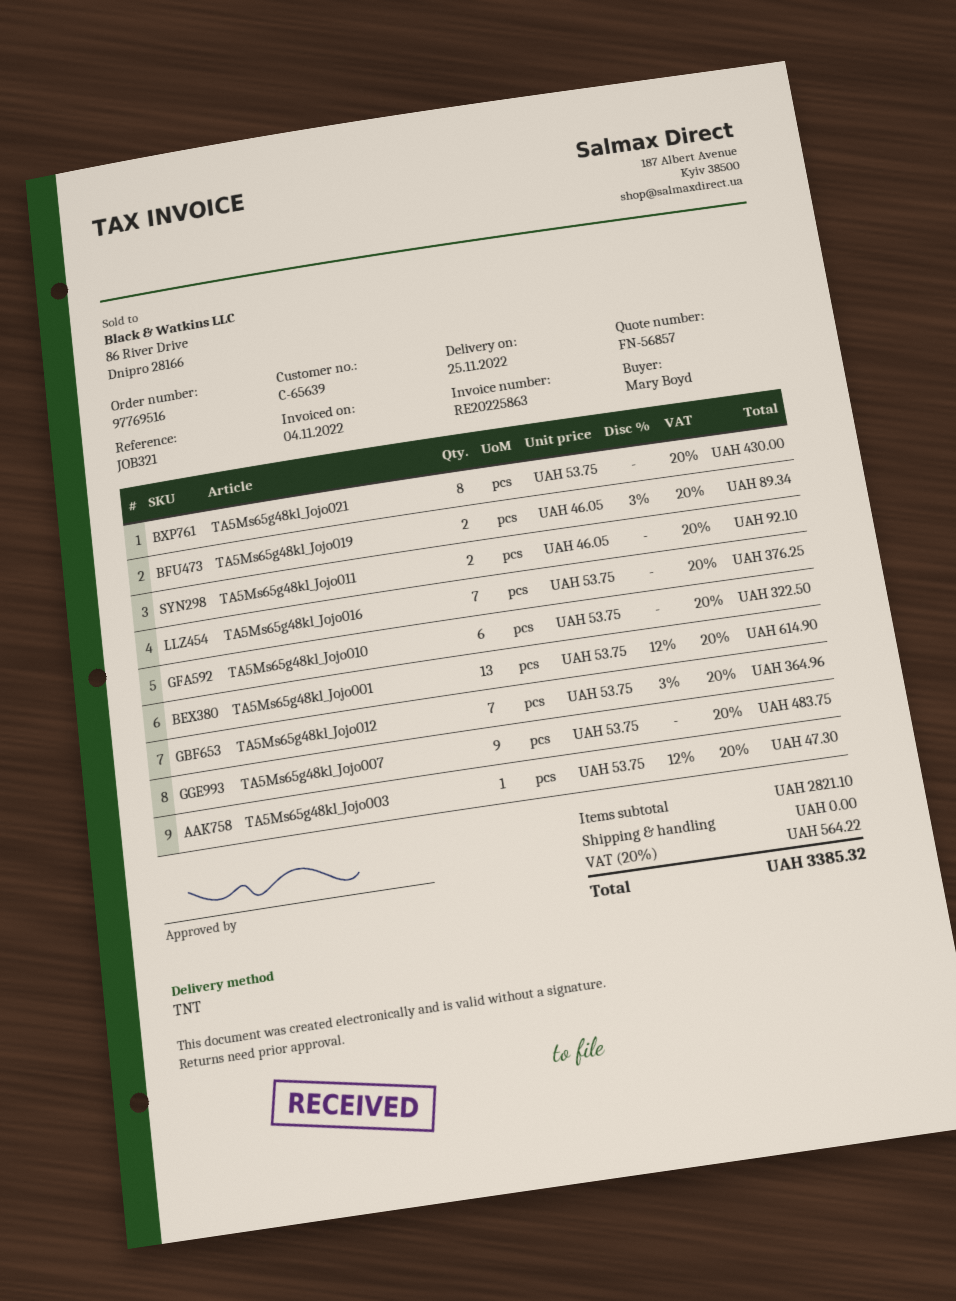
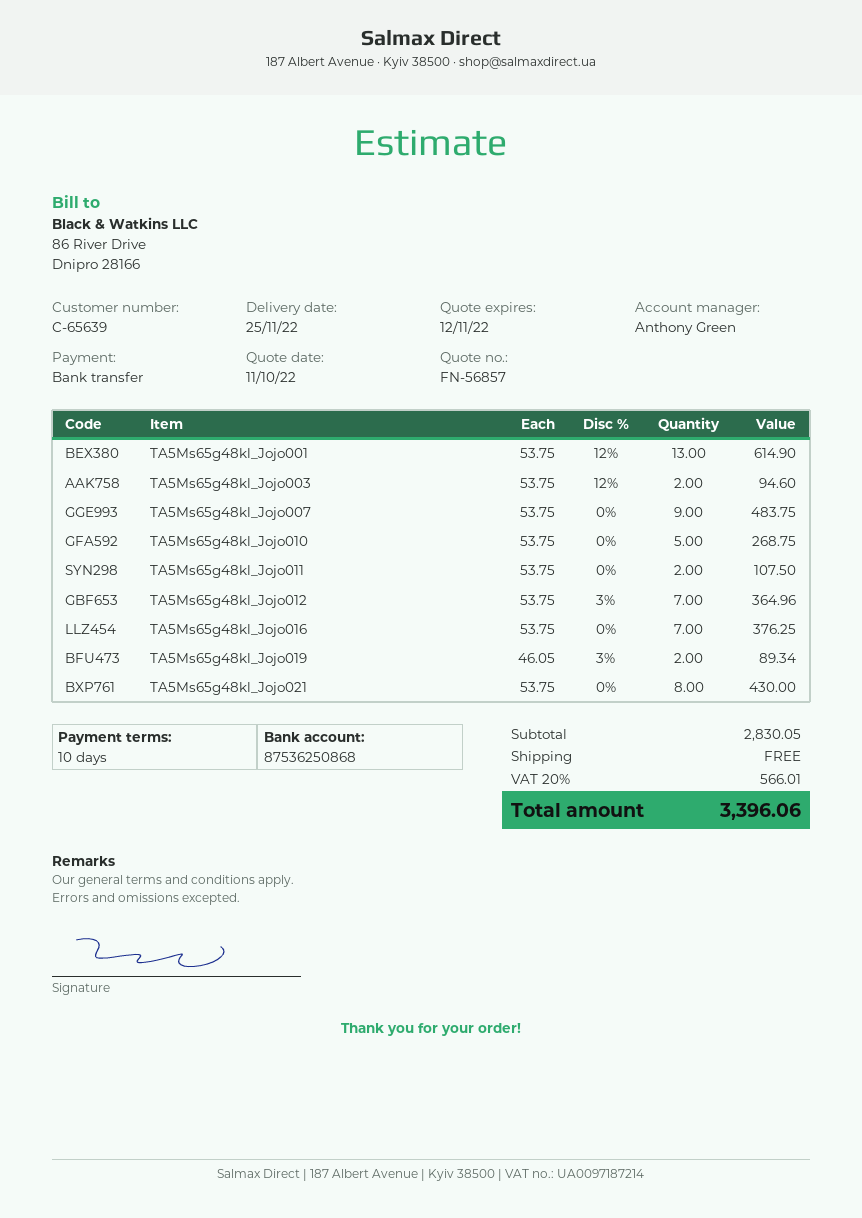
TA5Ms65g48kl_Jojo011: 2 x 46.05 = 92.10 -> 2 x 53.75 = 107.50
TA5Ms65g48kl_Jojo010: 6 x 53.75 = 322.50 -> 5 x 53.75 = 268.75
TA5Ms65g48kl_Jojo003: 1 x 53.75 - 12% = 47.30 -> 2 x 53.75 - 12% = 94.60
subtotal: 2821.10 -> 2830.05
tax: 20% = 564.22 -> 20% = 566.01
total: 3385.32 -> 3396.06

